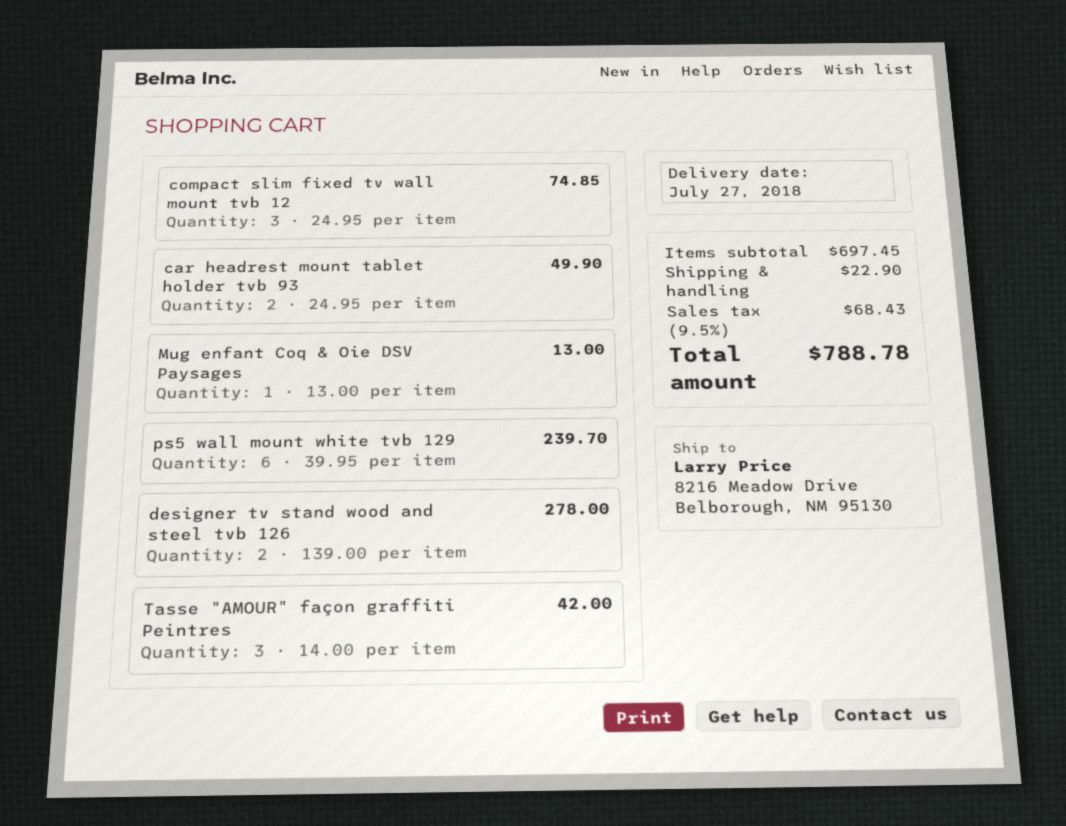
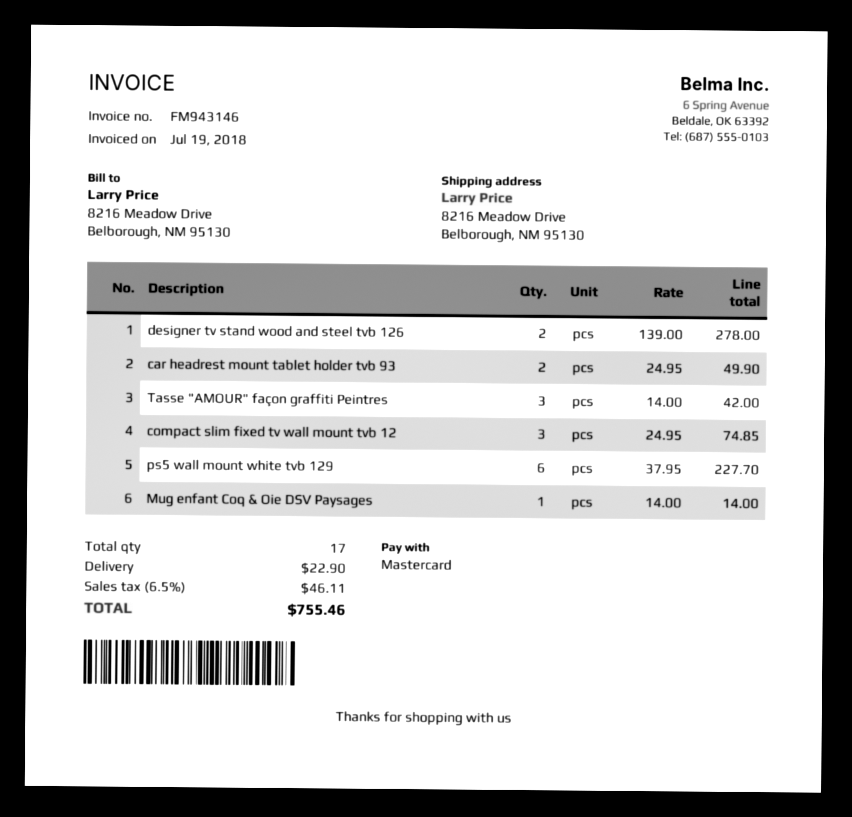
Mug enfant Coq & Oie DSV Paysages: 1 x 13.00 = 13.00 -> 1 x 14.00 = 14.00
ps5 wall mount white tvb 129: 6 x 39.95 = 239.70 -> 6 x 37.95 = 227.70
tax: 9.5% = 68.43 -> 6.5% = 46.11
total: 788.78 -> 755.46

